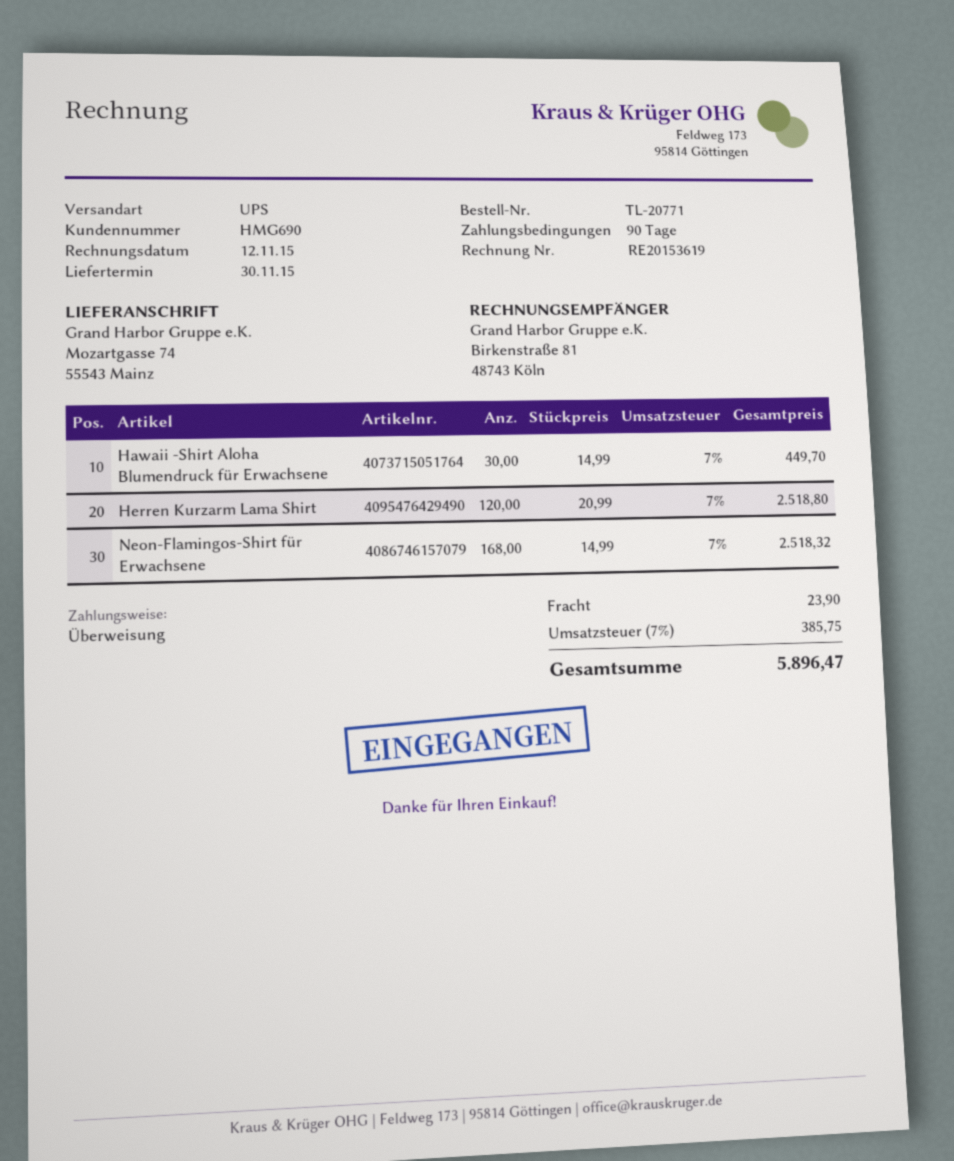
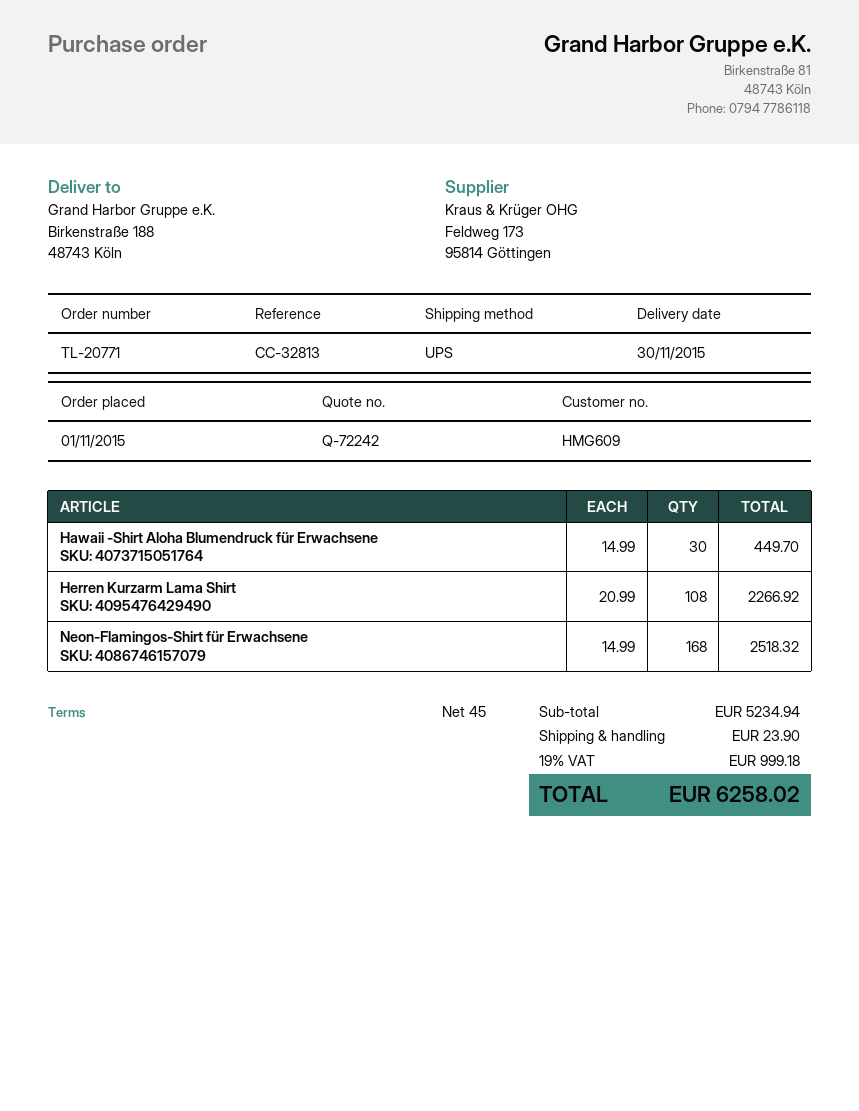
payment terms: 90 days -> 45 days
customer number: HMG690 -> HMG609
ship to: Mozartgasse 74, 55543 Mainz -> Birkenstraße 188, 48743 Köln
Herren Kurzarm Lama Shirt: 120 x 20.99 = 2518.80 -> 108 x 20.99 = 2266.92
tax: 7% = 385.75 -> 19% = 999.18
total: 5896.47 -> 6258.02

